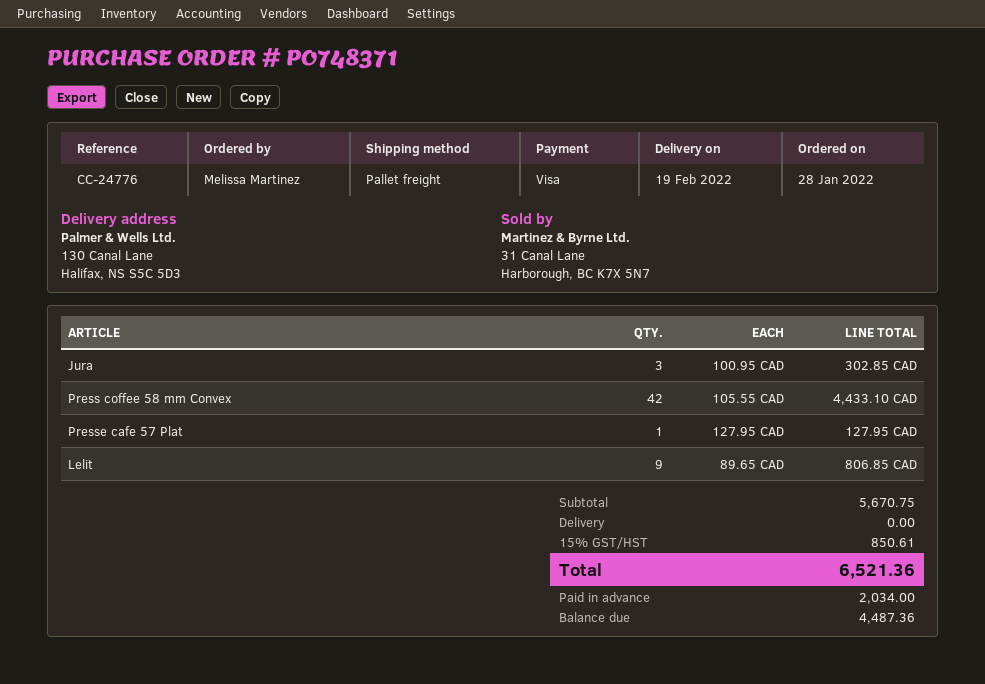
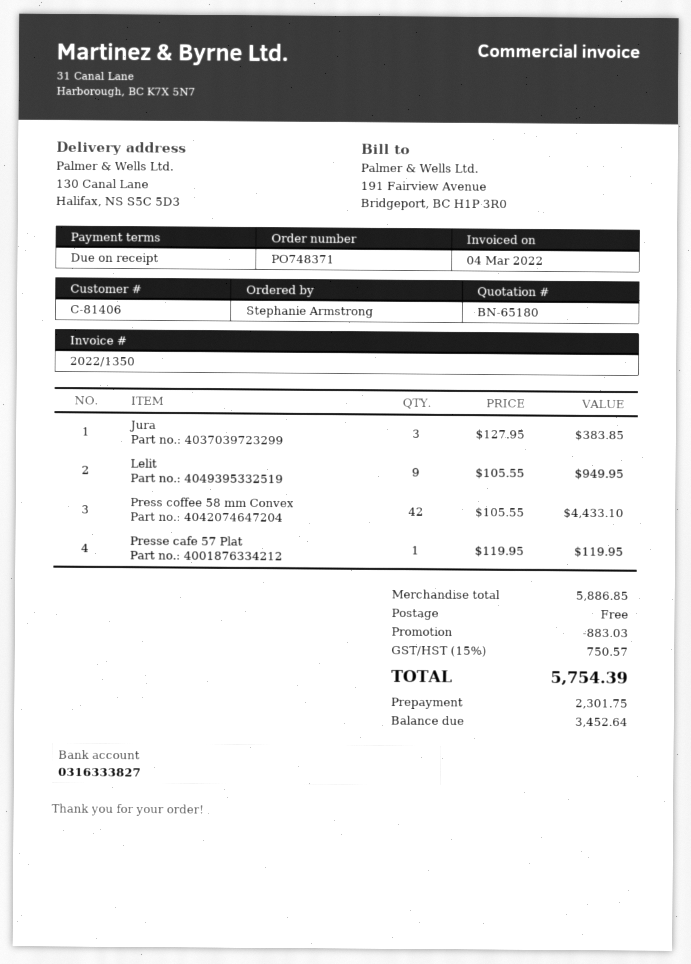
ordered by: Melissa Martinez -> Stephanie Armstrong
Jura: 3 x 100.95 = 302.85 -> 3 x 127.95 = 383.85
Presse cafe 57 Plat: 1 x 127.95 = 127.95 -> 1 x 119.95 = 119.95
Lelit: 9 x 89.65 = 806.85 -> 9 x 105.55 = 949.95
subtotal: 5670.75 -> 5886.85
discount: none -> 883.03
tax: 15% = 850.61 -> 15% = 750.57
total: 6521.36 -> 5754.39
deposit: 2034.00 -> 2301.75
balance: 4487.36 -> 3452.64

